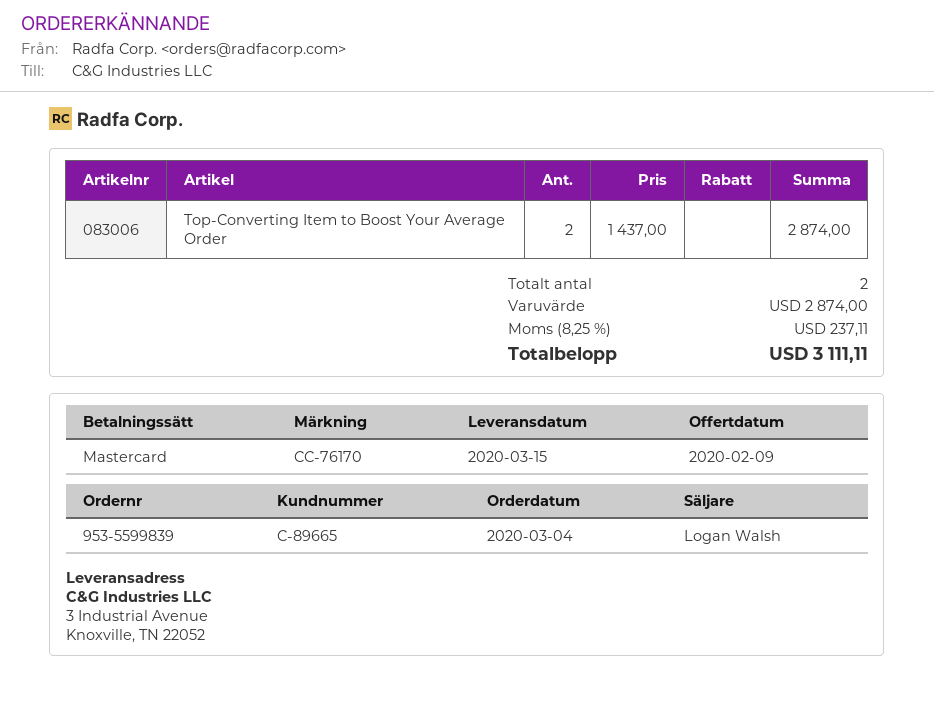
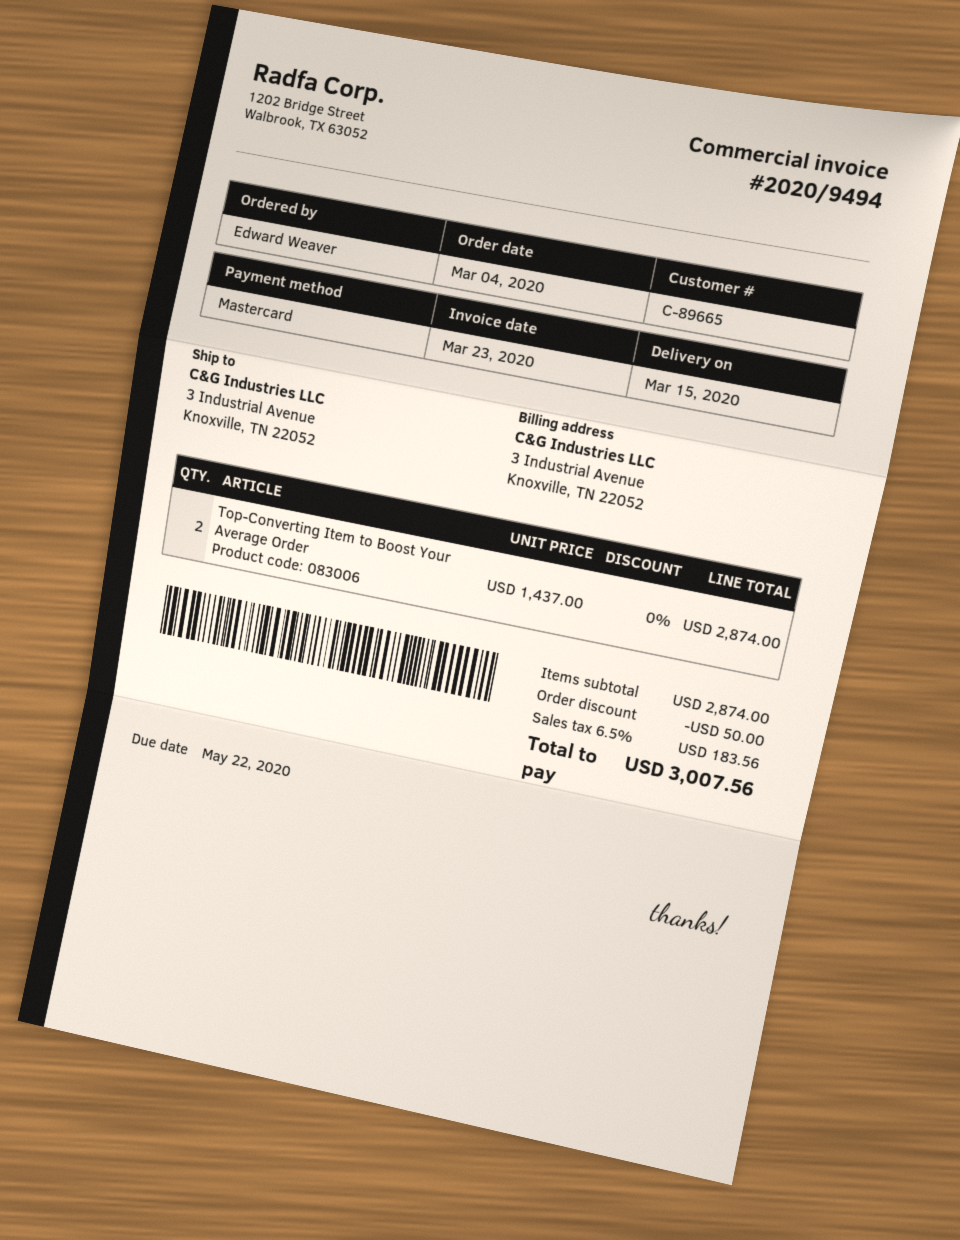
discount: none -> 50.00
tax: 8.25% = 237.11 -> 6.5% = 183.56
total: 3111.11 -> 3007.56

